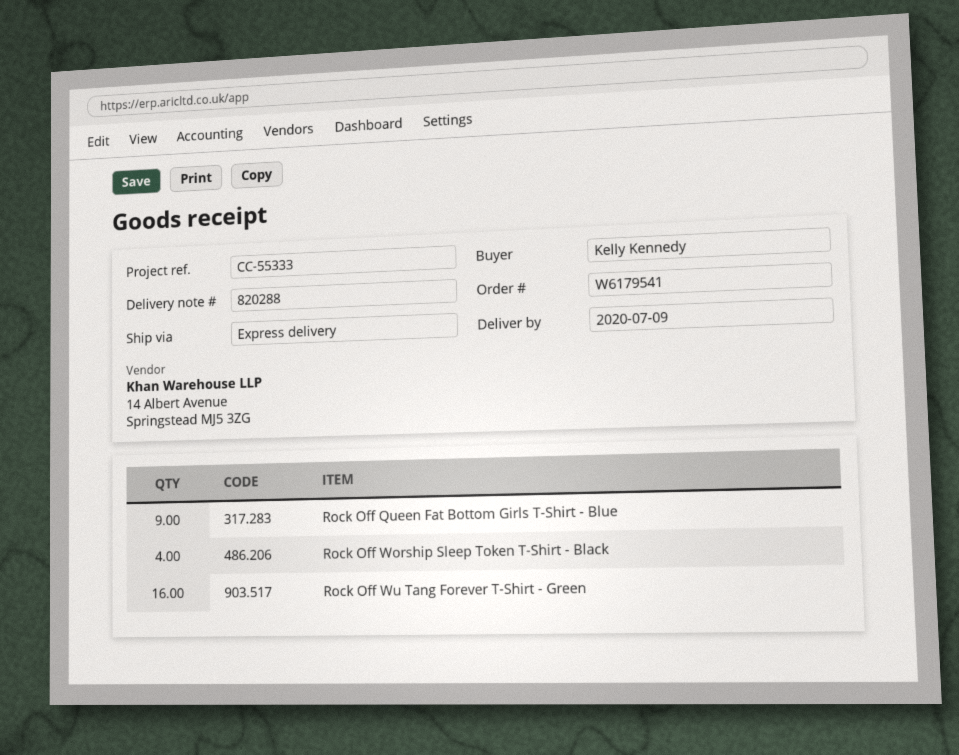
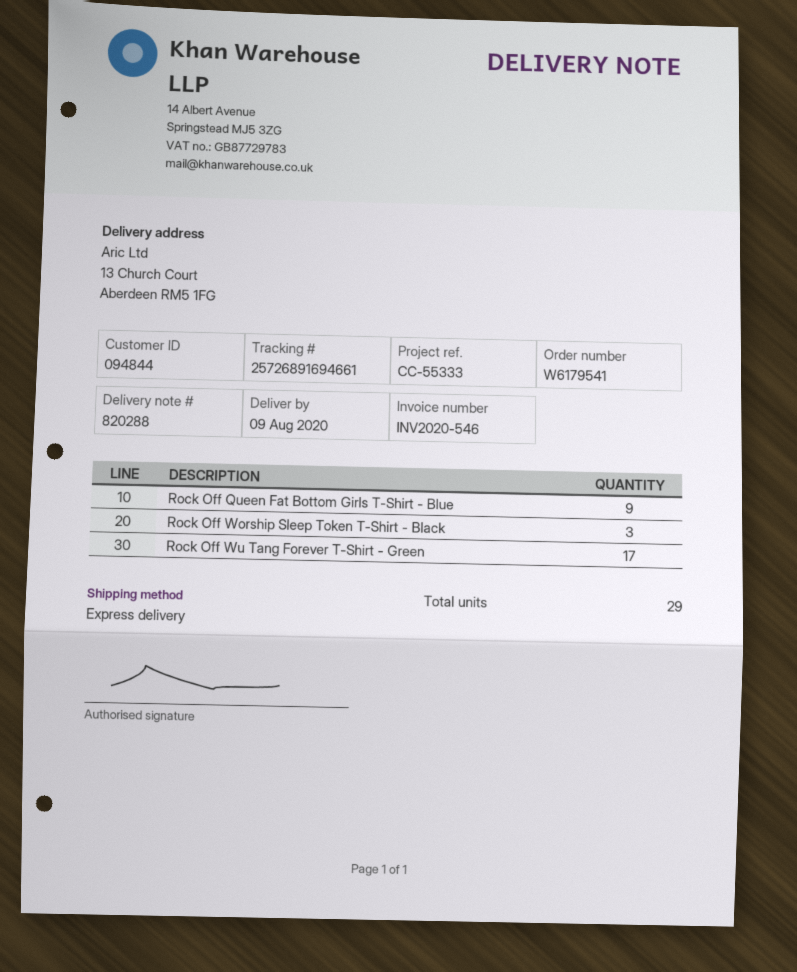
delivery date: 2020-07-09 -> 2020-08-09
Rock Off Worship Sleep Token T-Shirt - Black: 4 -> 3
Rock Off Wu Tang Forever T-Shirt - Green: 16 -> 17

